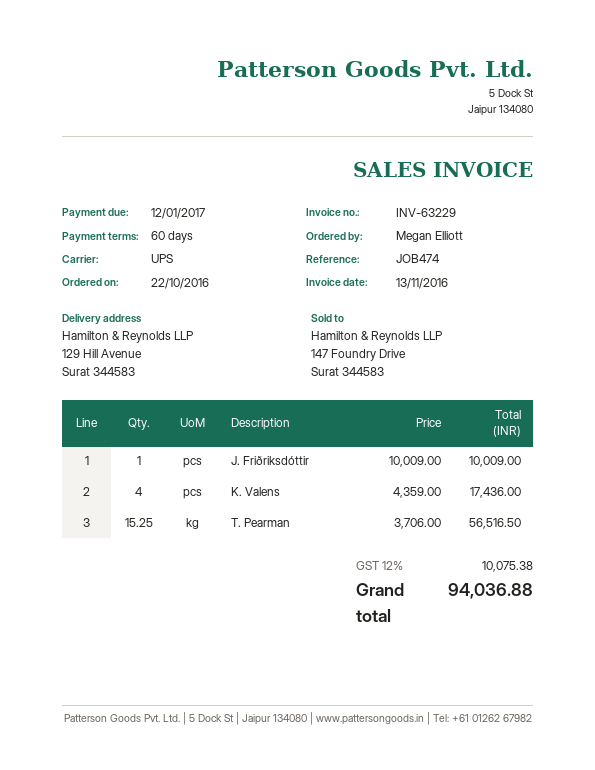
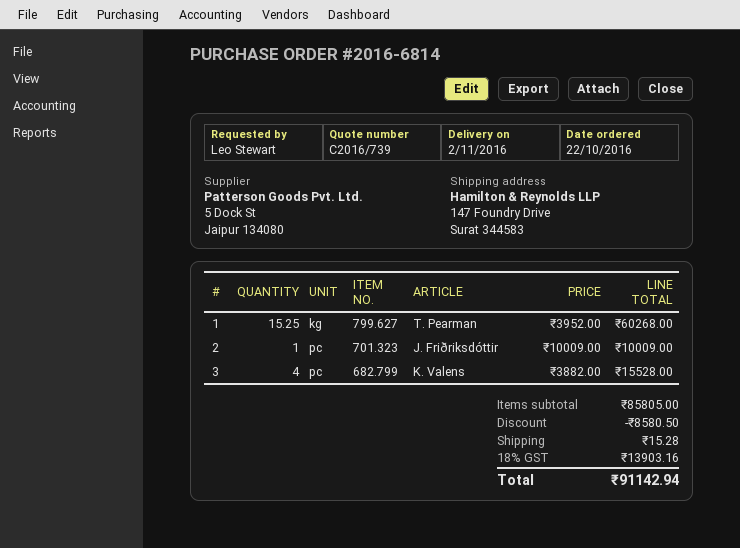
ordered by: Megan Elliott -> Leo Stewart
ship to: 129 Hill Avenue, Surat 344583 -> 147 Foundry Drive, Surat 344583
K. Valens: 4 x 4359.00 = 17436.00 -> 4 x 3882.00 = 15528.00
T. Pearman: 15.25 x 3706.00 = 56516.50 -> 15.25 x 3952.00 = 60268.00
discount: none -> 8580.50
shipping: none -> 15.28
tax: 12% = 10075.38 -> 18% = 13903.16
total: 94036.88 -> 91142.94

